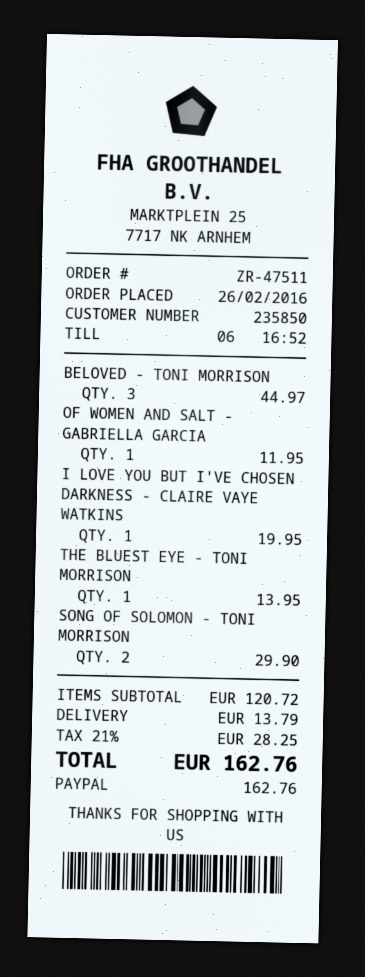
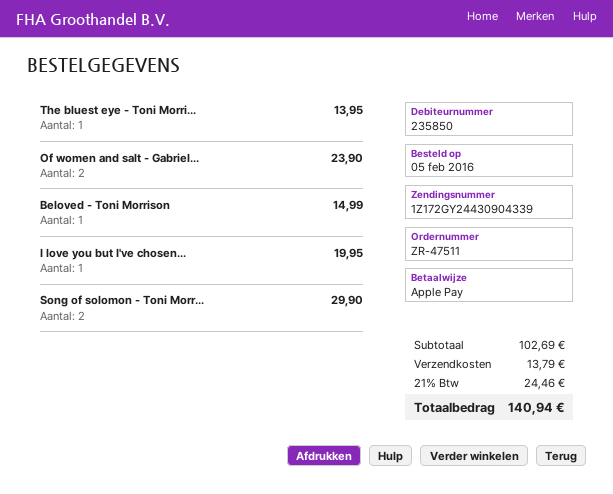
order date: 2016-02-26 -> 2016-02-05
payment method: PayPal -> Apple Pay
BELOVED - TONI MORRISON: 3 for 44.97 -> 1 for 14.99
OF WOMEN AND SALT - GABRIELLA GARCIA: 1 for 11.95 -> 2 for 23.90
subtotal: 120.72 -> 102.69
tax: 21% = 28.25 -> 21% = 24.46
total: 162.76 -> 140.94

